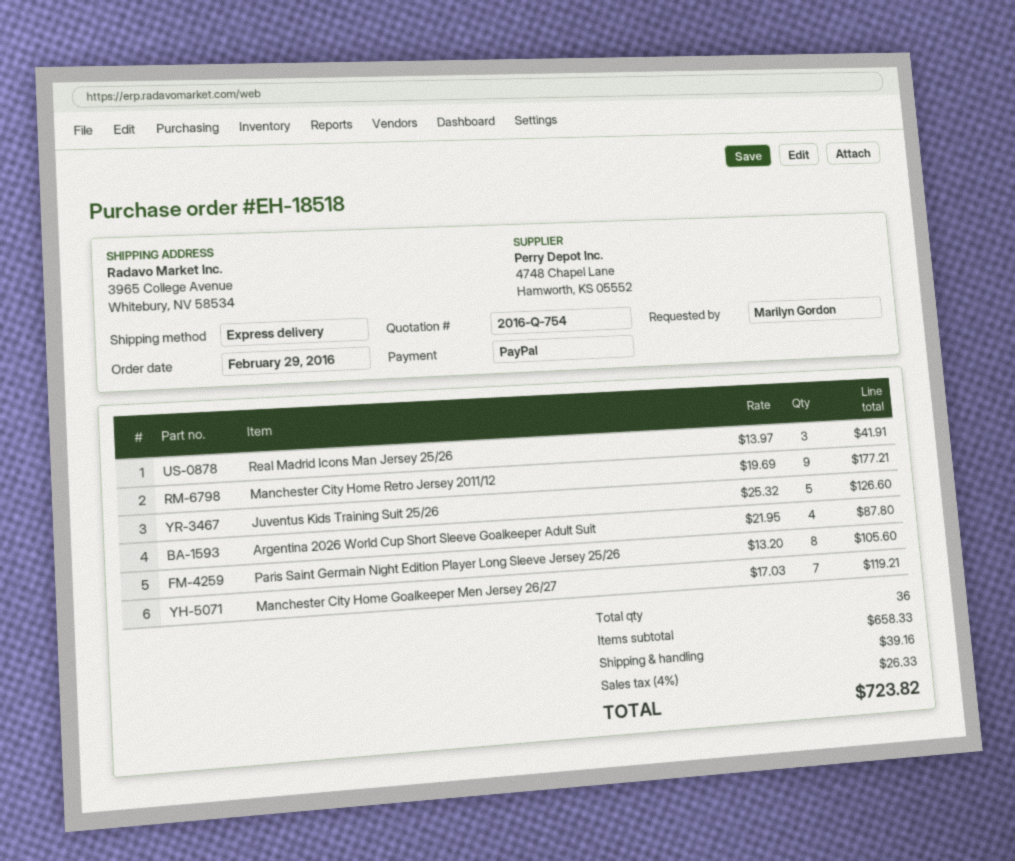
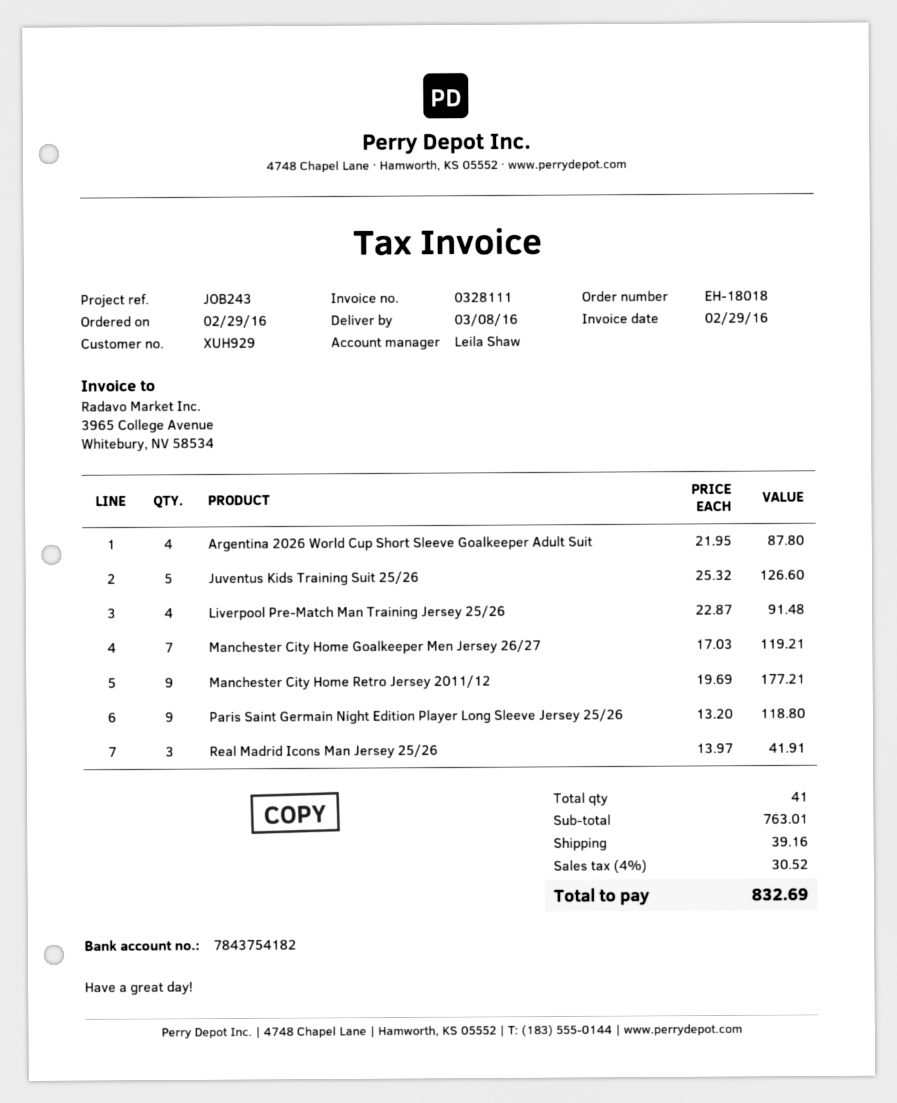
order number: EH-18518 -> EH-18018
Paris Saint Germain Night Edition Player Long Sleeve Jersey 25/26: 8 x 13.20 = 105.60 -> 9 x 13.20 = 118.80
Liverpool Pre-Match Man Training Jersey 25/26: none -> 4 x 22.87 = 91.48
total quantity: 36 -> 41
subtotal: 658.33 -> 763.01
tax: 4% = 26.33 -> 4% = 30.52
total: 723.82 -> 832.69

